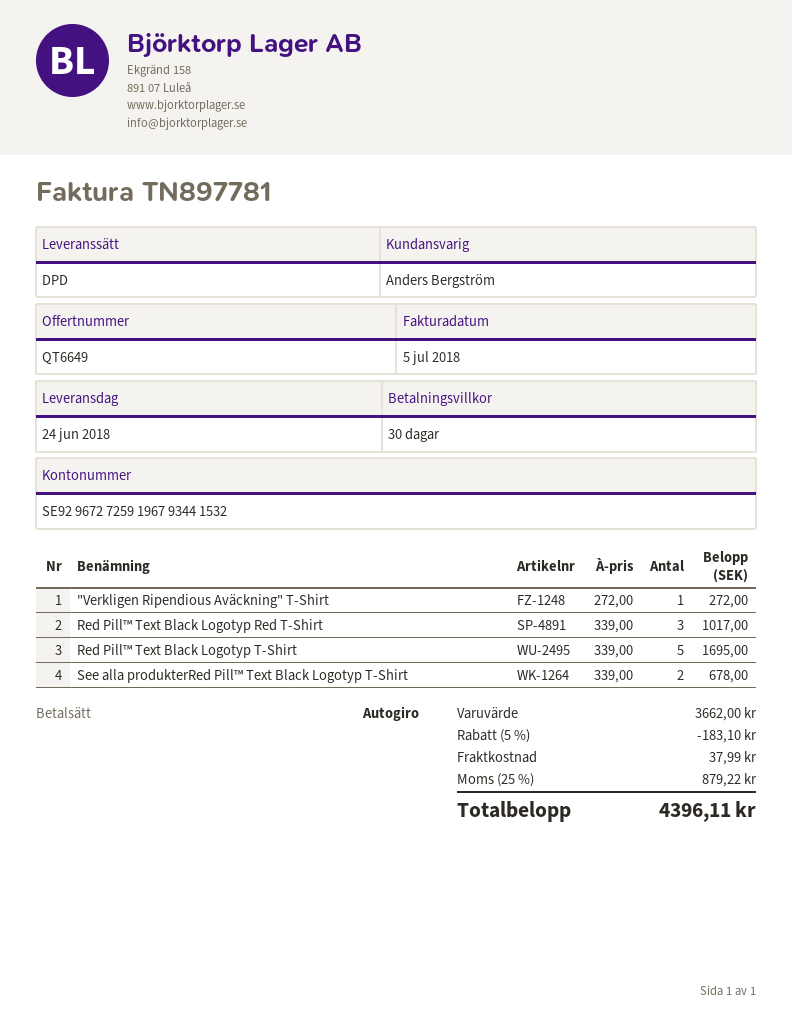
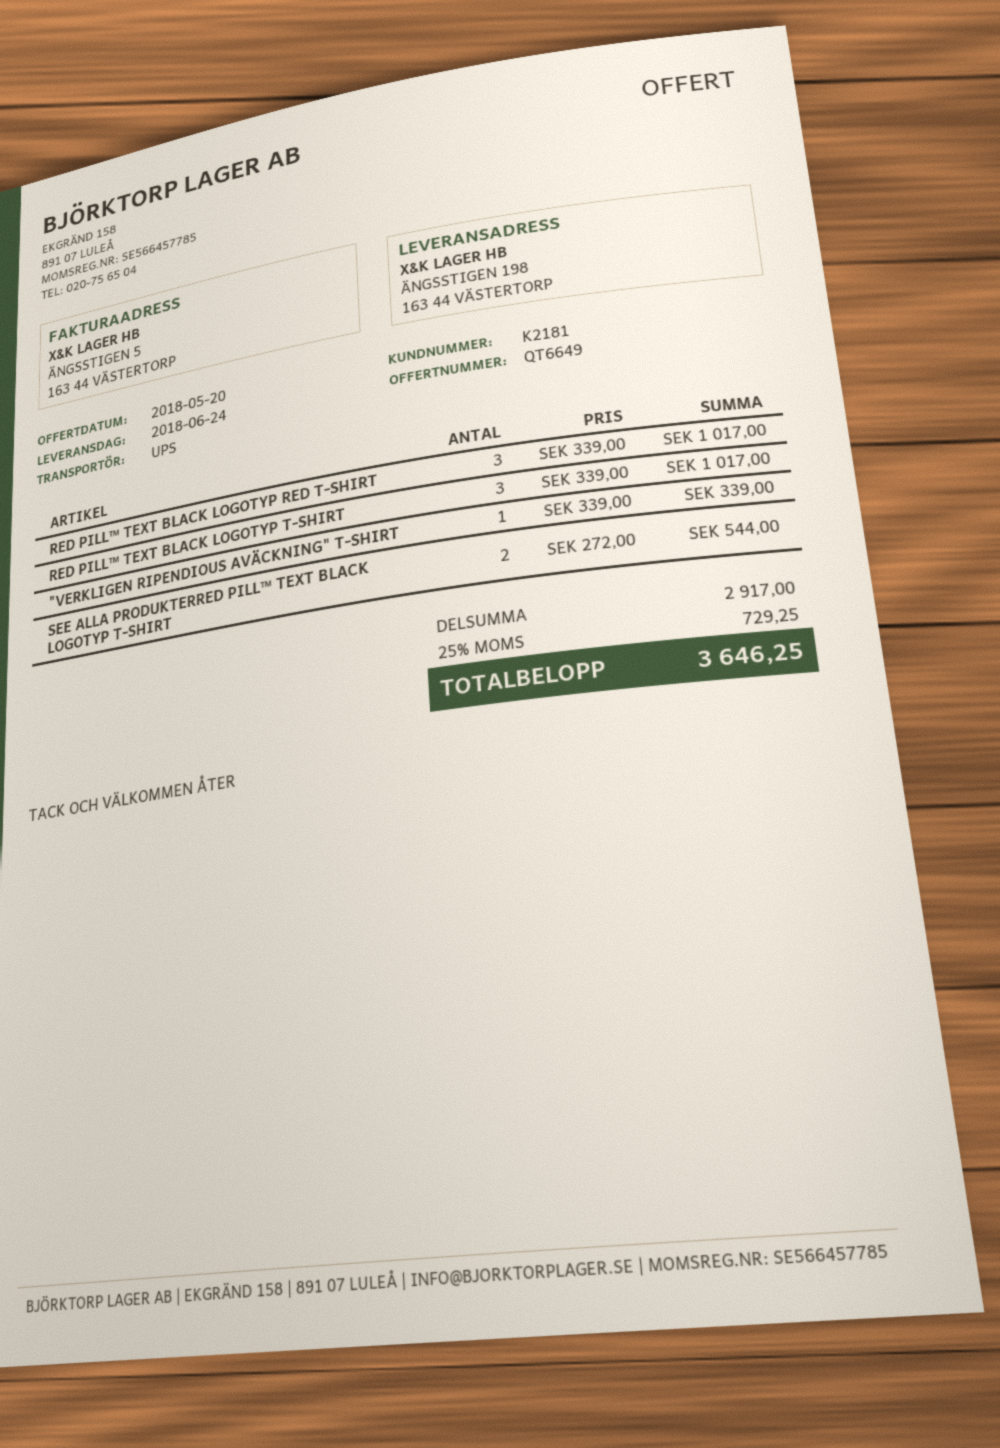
shipping method: DPD -> UPS
"Verkligen Ripendious Aväckning" T-Shirt: 1 x 272.00 = 272.00 -> 1 x 339.00 = 339.00
Red Pill™ Text Black Logotyp T-Shirt: 5 x 339.00 = 1695.00 -> 3 x 339.00 = 1017.00
See alla produkterRed Pill™ Text Black Logotyp T-Shirt: 2 x 339.00 = 678.00 -> 2 x 272.00 = 544.00
subtotal: 3662.00 -> 2917.00
discount: 5% = 183.10 -> none
shipping: 37.99 -> none
tax: 25% = 879.22 -> 25% = 729.25
total: 4396.11 -> 3646.25

